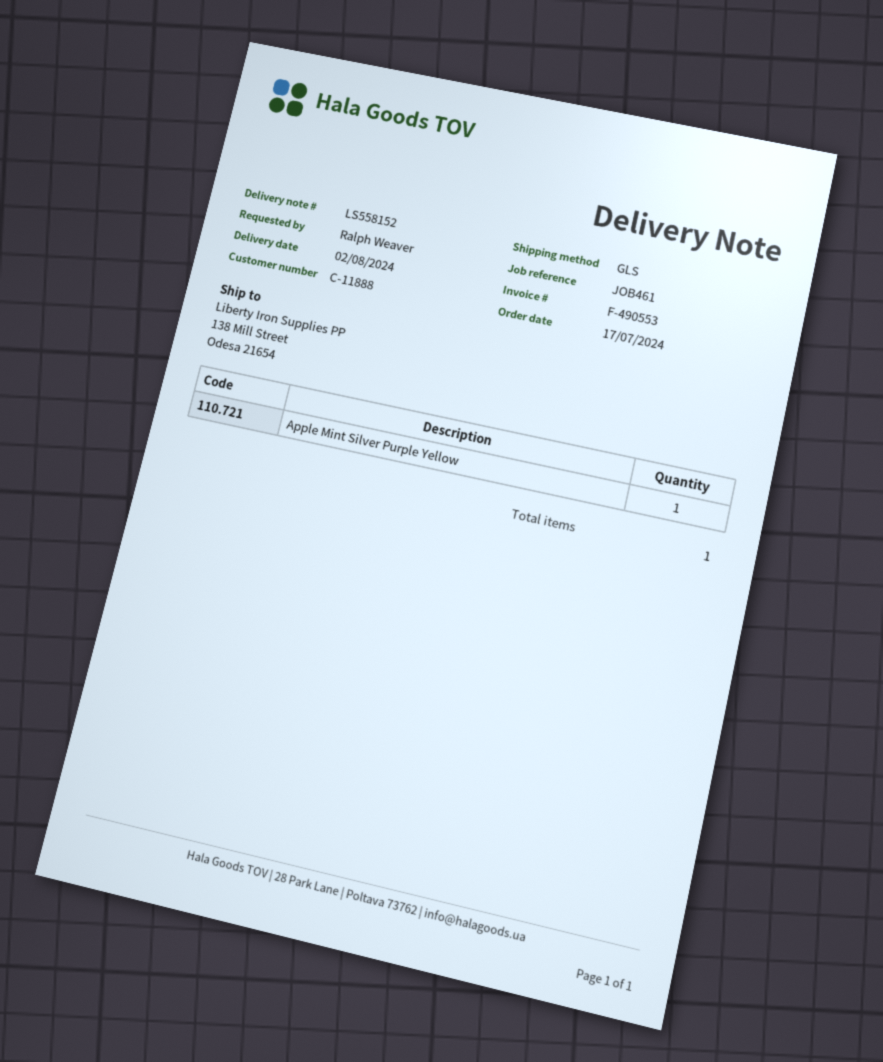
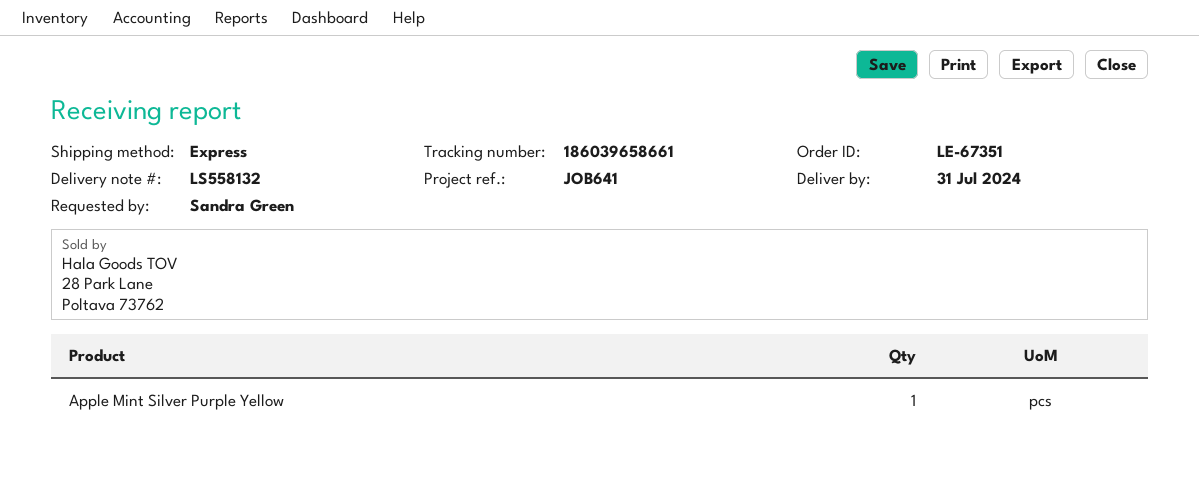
delivery note number: LS558152 -> LS558132
delivery date: 2024-08-02 -> 2024-07-31
reference: JOB461 -> JOB641
ordered by: Ralph Weaver -> Sandra Green
shipping method: GLS -> express

